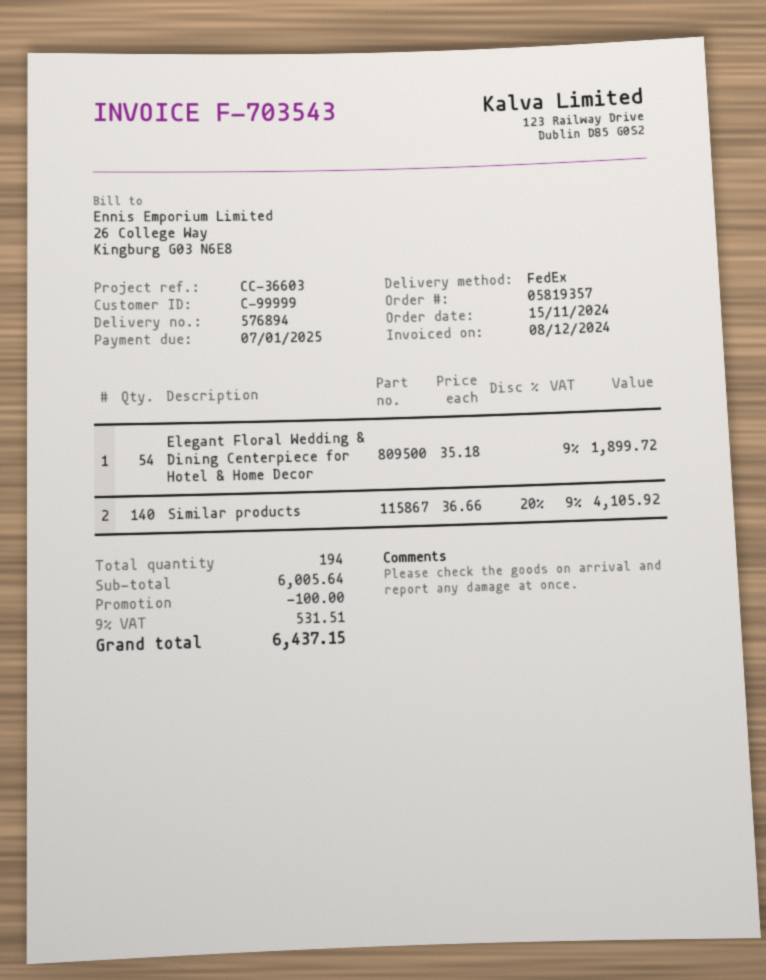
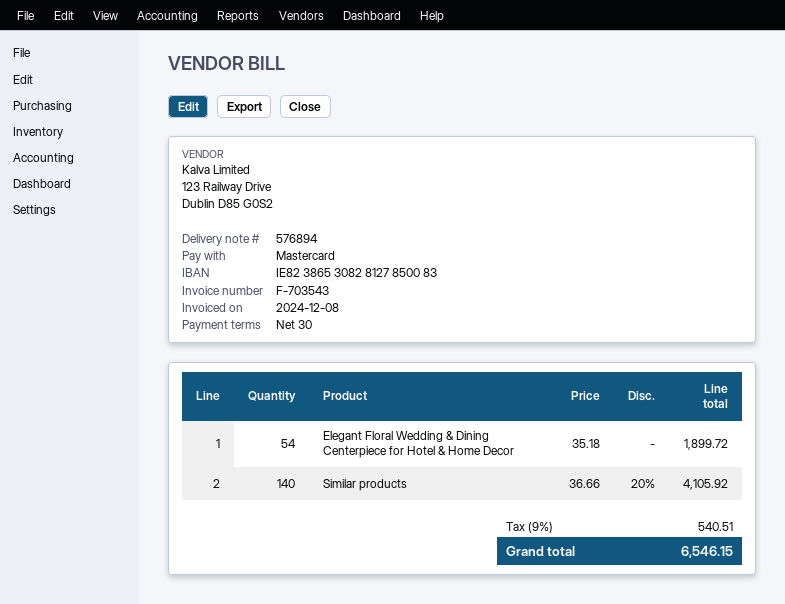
discount: 100.00 -> none
tax: 9% = 531.51 -> 9% = 540.51
total: 6437.15 -> 6546.15

